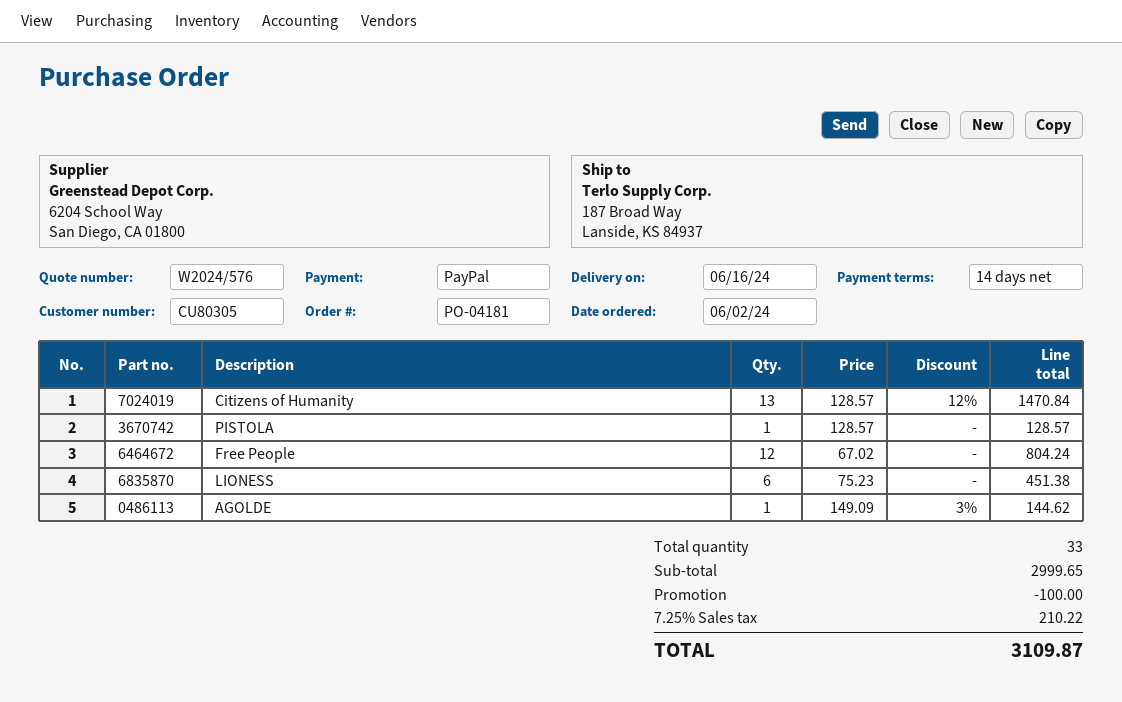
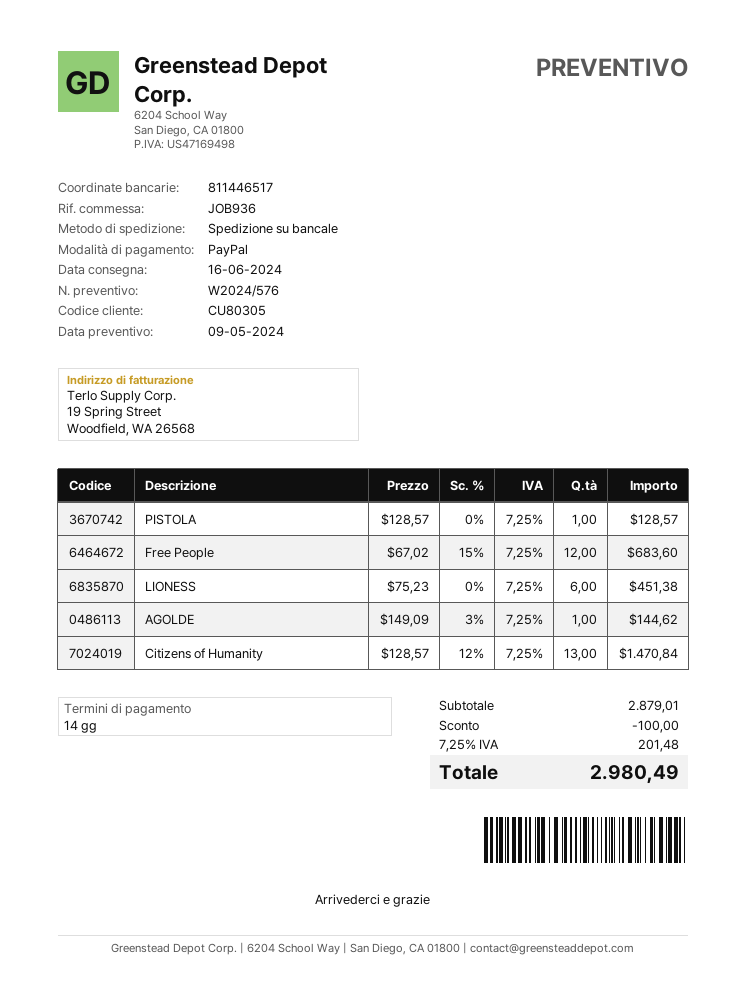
Free People: 12 x 67.02 = 804.24 -> 12 x 67.02 - 15% = 683.60
subtotal: 2999.65 -> 2879.01
tax: 7.25% = 210.22 -> 7.25% = 201.48
total: 3109.87 -> 2980.49

